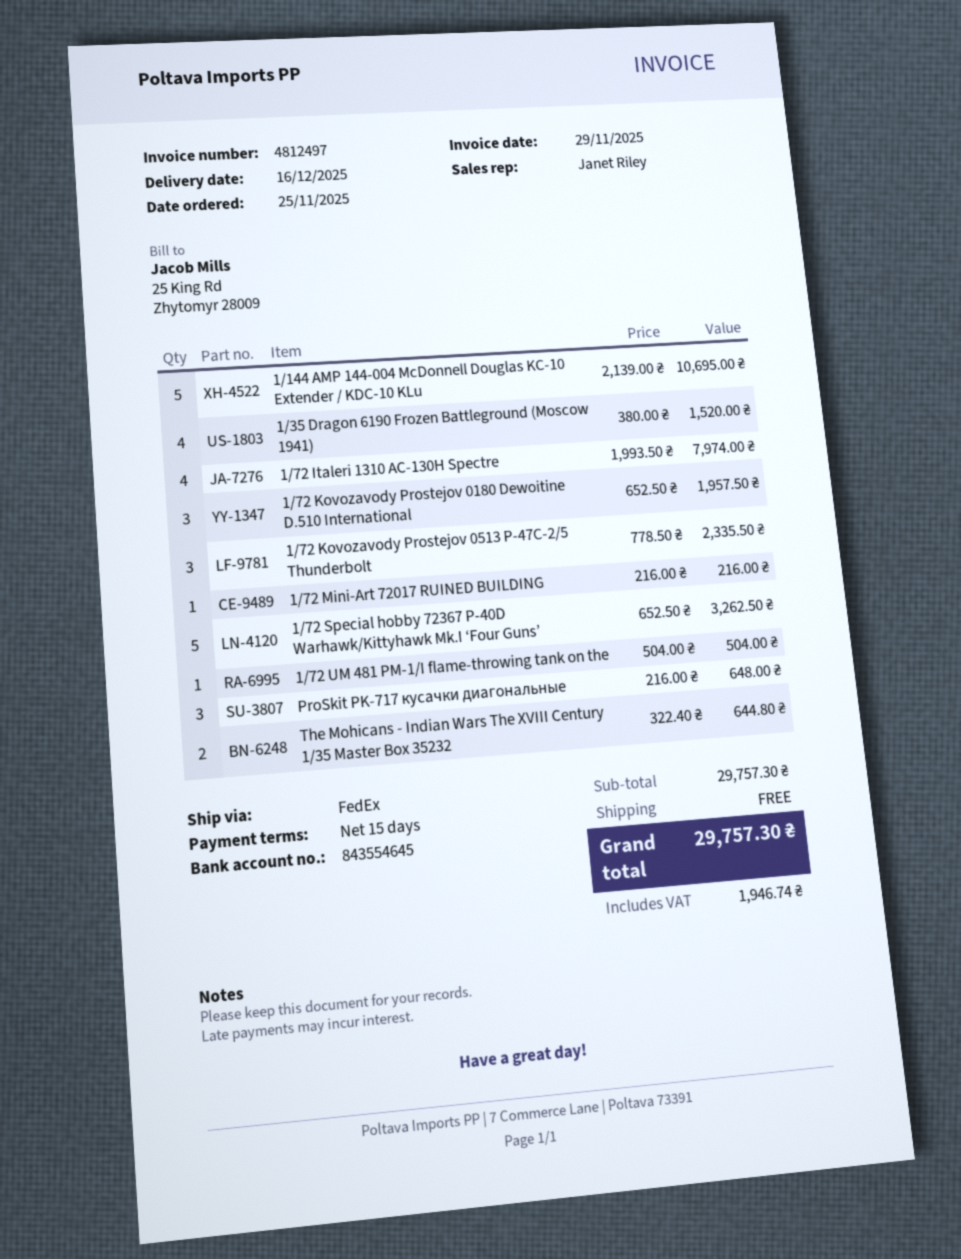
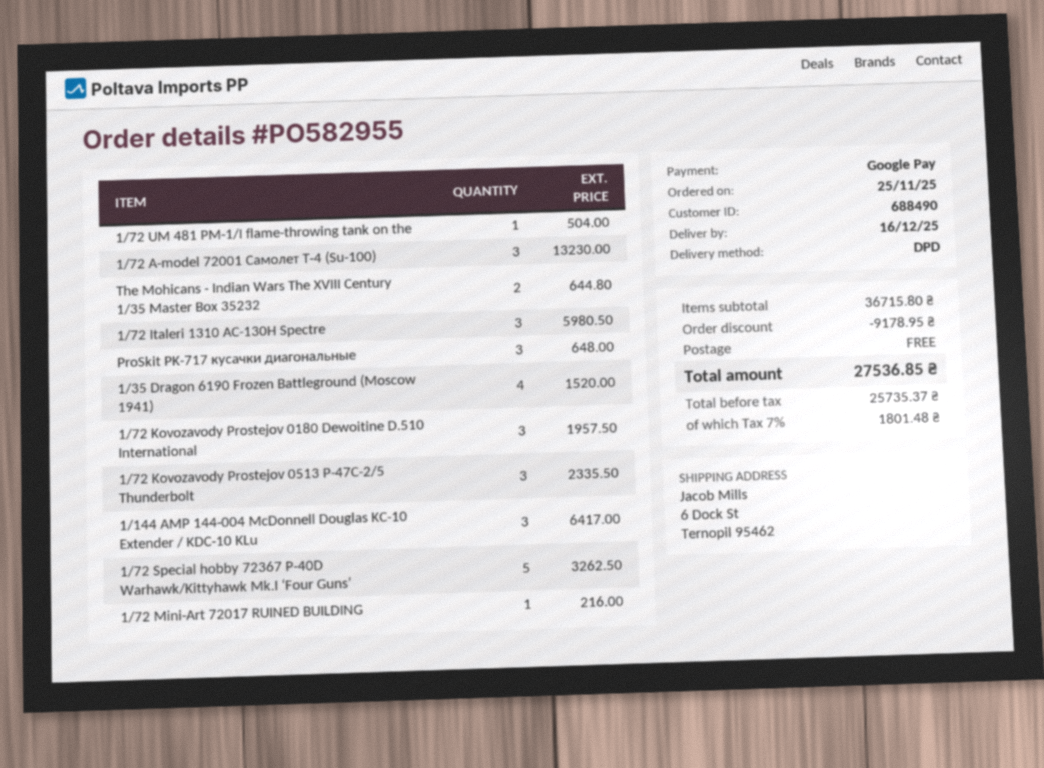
shipping method: FedEx -> DPD
1/144 AMP 144-004 McDonnell Douglas KC-10 Extender / KDC-10 KLu: 5 for 10695.00 -> 3 for 6417.00
1/72 Italeri 1310 AC-130H Spectre: 4 for 7974.00 -> 3 for 5980.50
1/72 A-model 72001 Самолет T-4 (Su-100): none -> 3 for 13230.00
subtotal: 29757.30 -> 36715.80
discount: none -> 9178.95
tax: 1946.74 -> 1801.48
total: 29757.30 -> 27536.85

